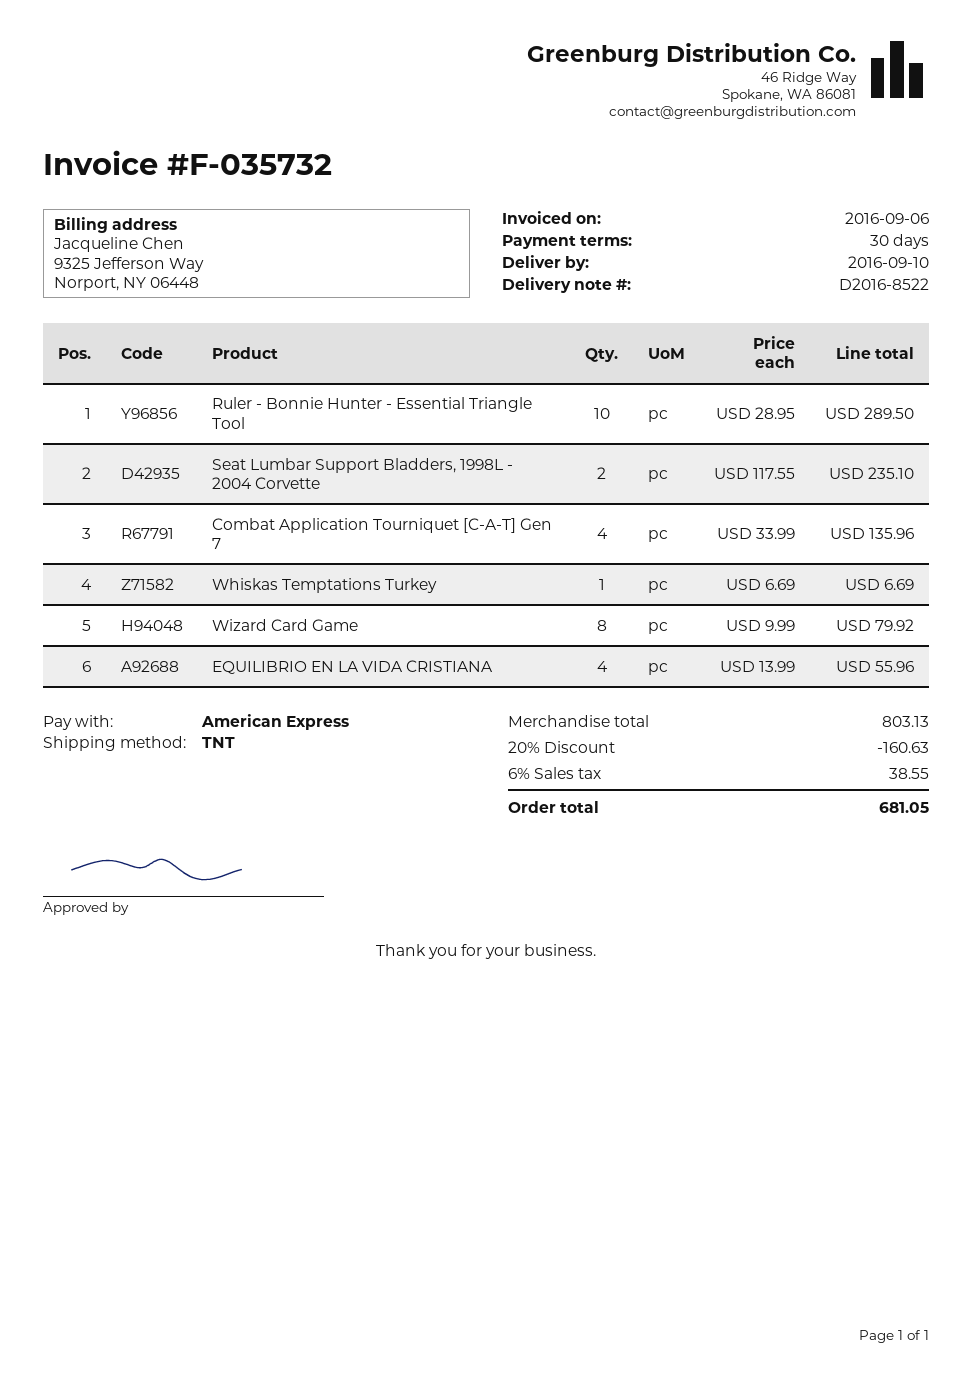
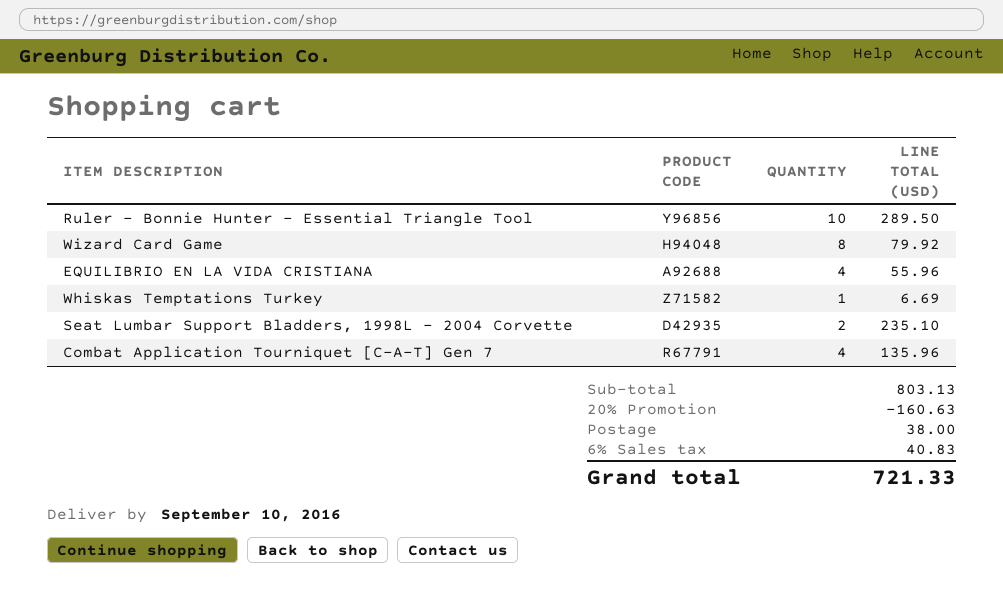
shipping: none -> 38.00
tax: 6% = 38.55 -> 6% = 40.83
total: 681.05 -> 721.33

